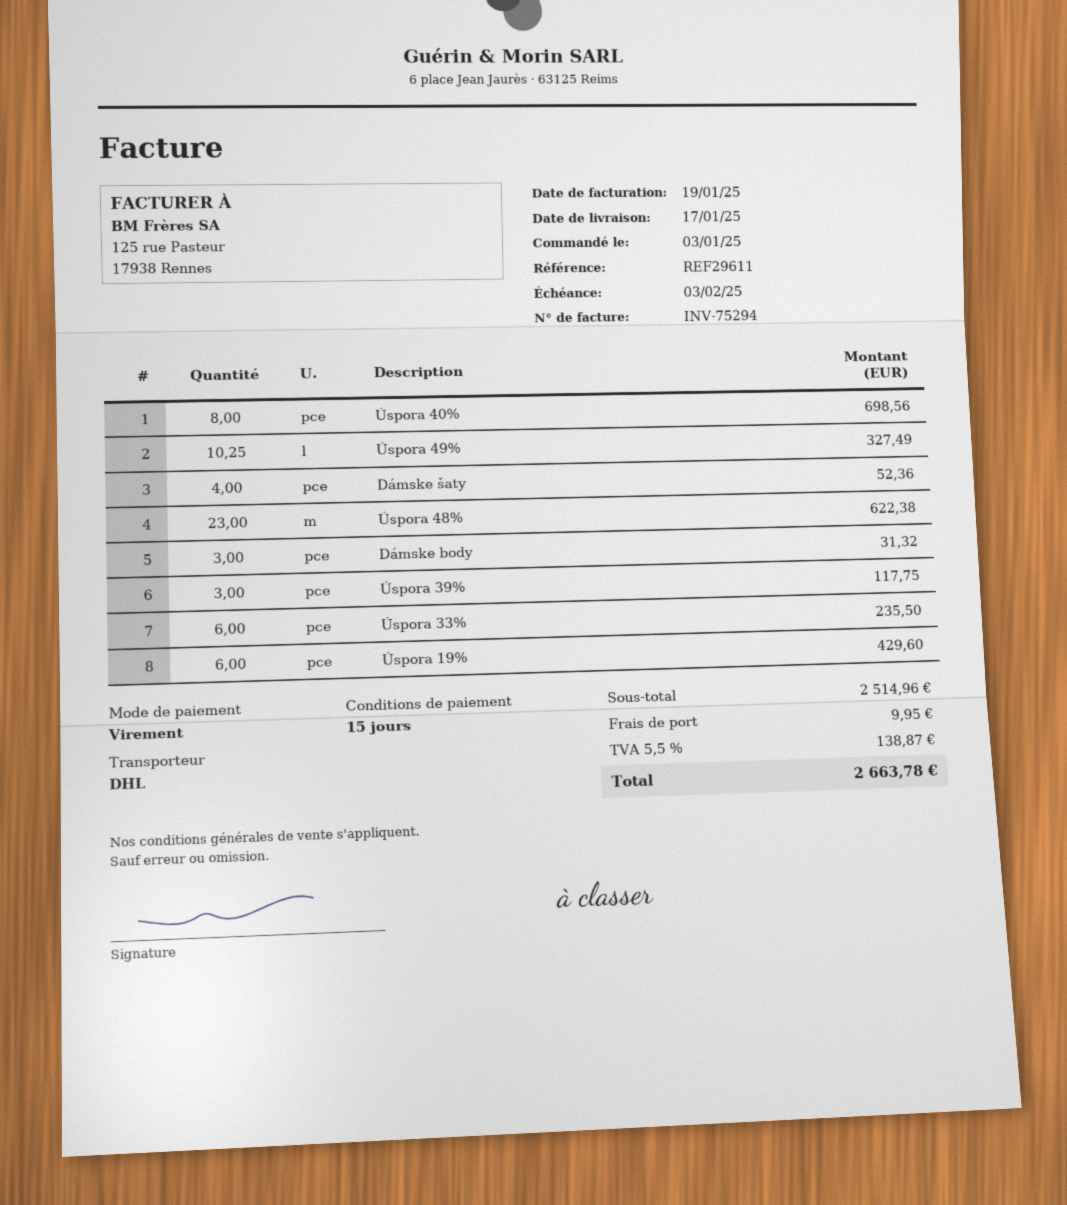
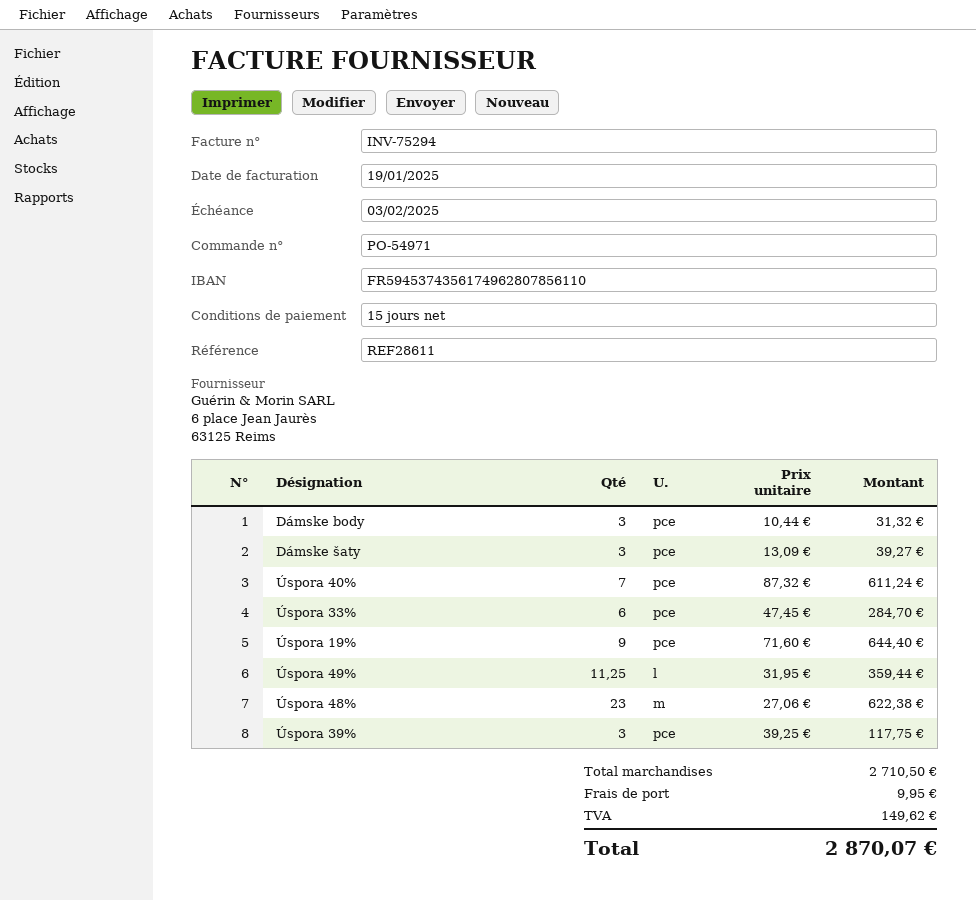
reference: REF29611 -> REF28611
Úspora 40%: 8 for 698.56 -> 7 for 611.24
Úspora 49%: 10.25 for 327.49 -> 11.25 for 359.44
Dámske šaty: 4 for 52.36 -> 3 for 39.27
Úspora 33%: 6 for 235.50 -> 6 for 284.70
Úspora 19%: 6 for 429.60 -> 9 for 644.40
subtotal: 2514.96 -> 2710.50
tax: 138.87 -> 149.62
total: 2663.78 -> 2870.07

